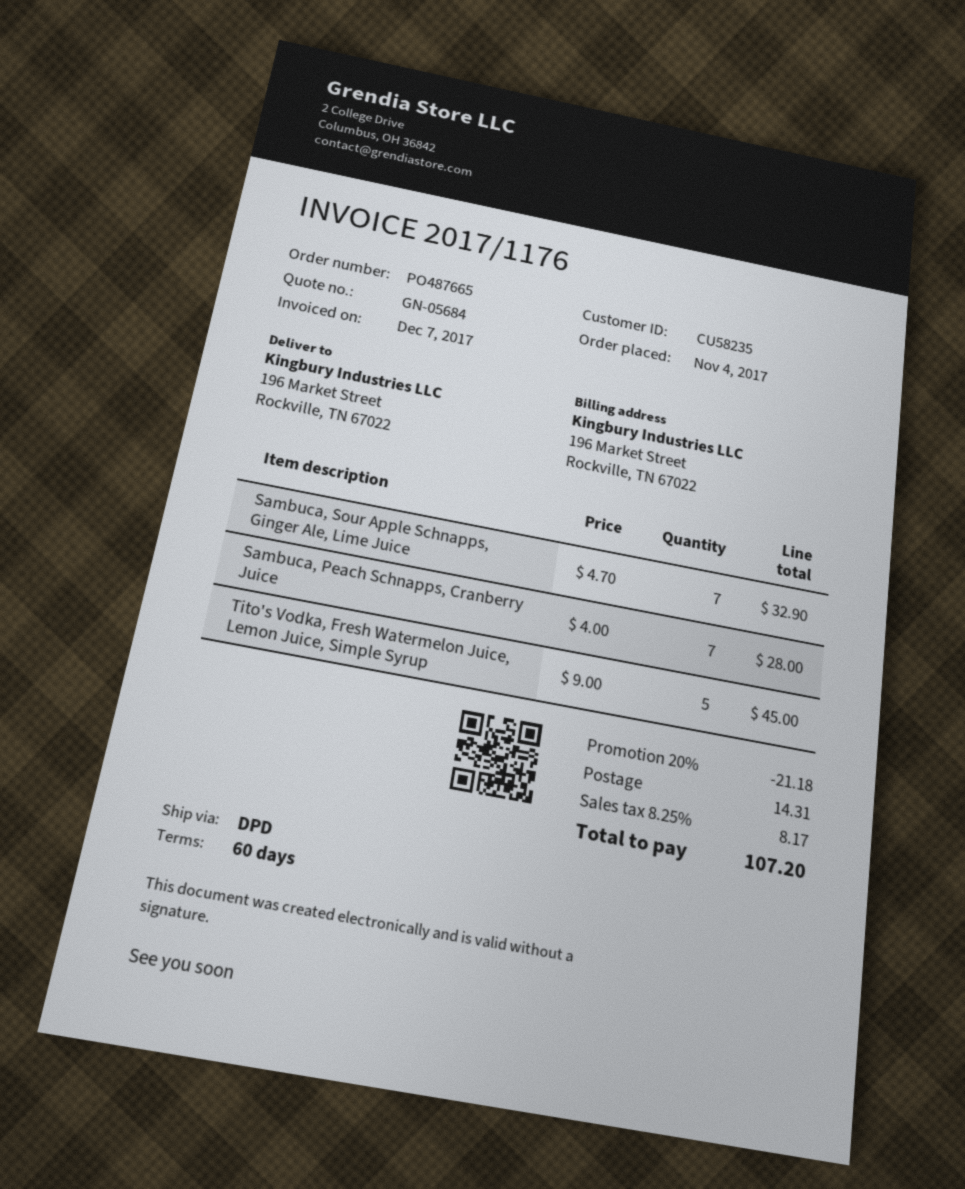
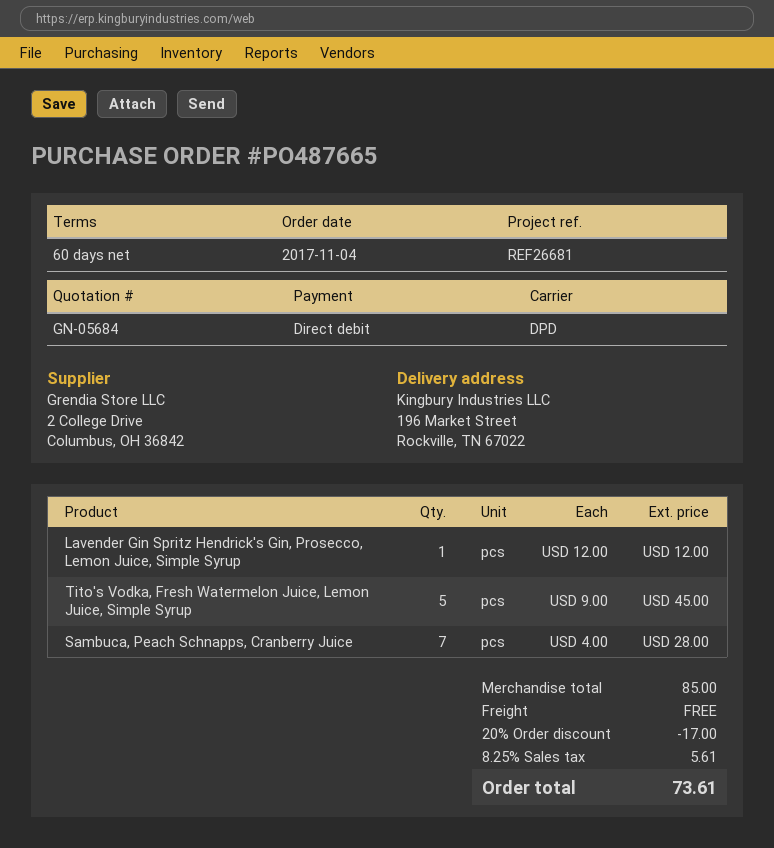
Sambuca, Sour Apple Schnapps, Ginger Ale, Lime Juice: 7 x 4.70 = 32.90 -> none
Lavender Gin Spritz Hendrick's Gin, Prosecco, Lemon Juice, Simple Syrup: none -> 1 x 12.00 = 12.00
discount: 20% = 21.18 -> 20% = 17.00
shipping: 14.31 -> 0.00
tax: 8.25% = 8.17 -> 8.25% = 5.61
total: 107.20 -> 73.61

